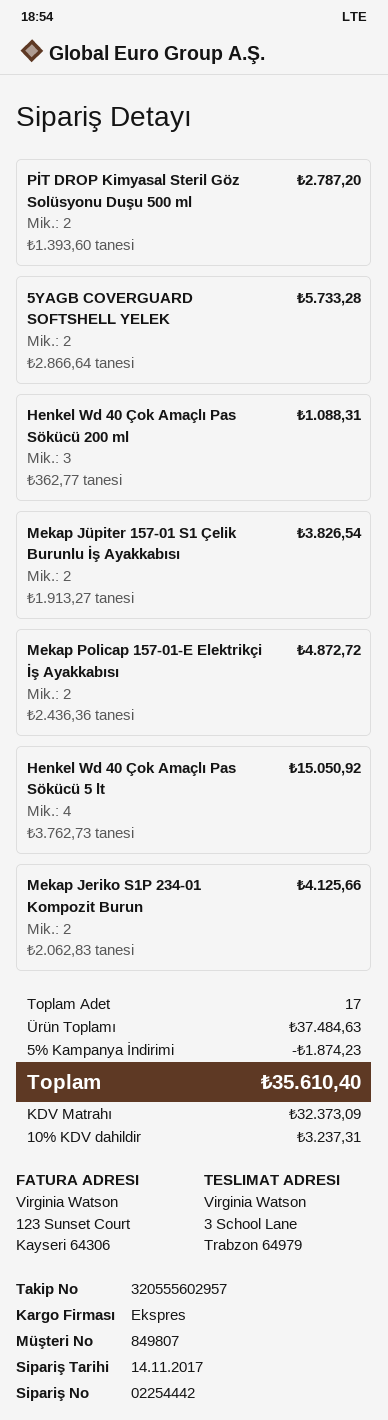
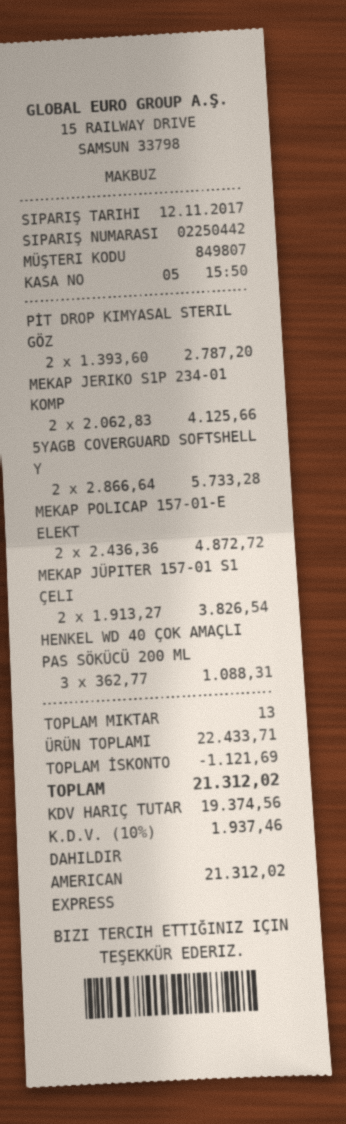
order number: 02254442 -> 02250442
order date: 2017-11-14 -> 2017-11-12
Henkel Wd 40 Çok Amaçlı Pas Sökücü 5 lt: 4 x 3762.73 = 15050.92 -> none
total quantity: 17 -> 13
subtotal: 37484.63 -> 22433.71
discount: 1874.23 -> 1121.69
net: 32373.09 -> 19374.56
tax: 10% = 3237.31 -> 10% = 1937.46
total: 35610.40 -> 21312.02

